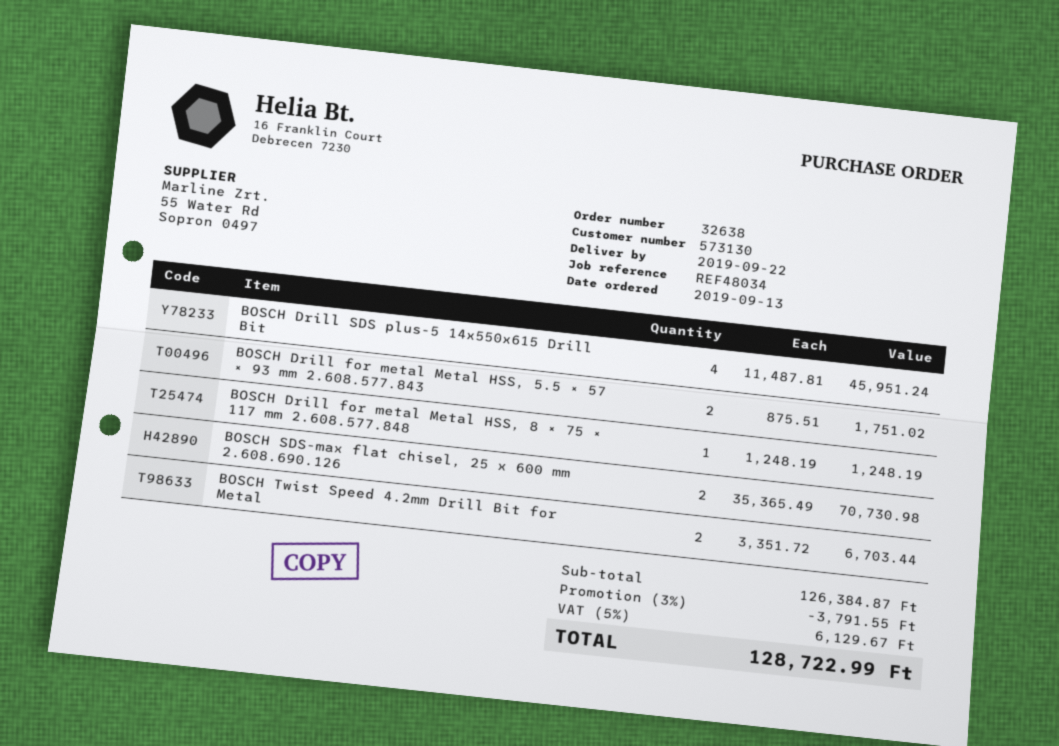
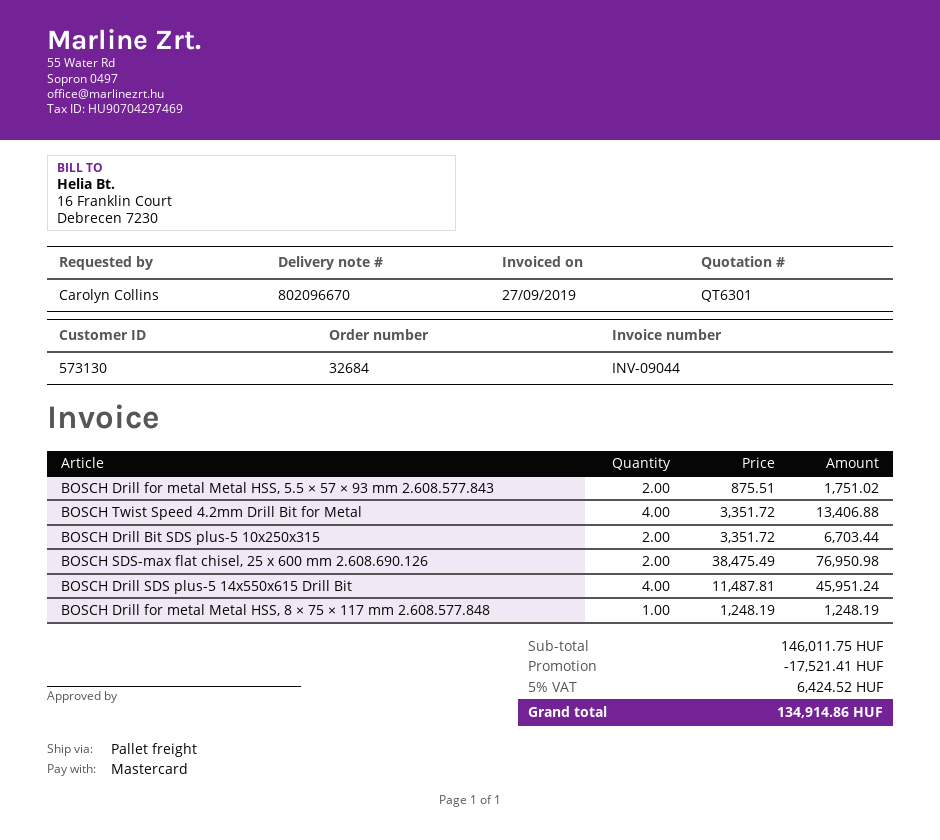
order number: 32638 -> 32684
BOSCH SDS-max flat chisel, 25 x 600 mm 2.608.690.126: 2 x 35365.49 = 70730.98 -> 2 x 38475.49 = 76950.98
BOSCH Twist Speed 4.2mm Drill Bit for Metal: 2 x 3351.72 = 6703.44 -> 4 x 3351.72 = 13406.88
BOSCH Drill Bit SDS plus-5 10x250x315: none -> 2 x 3351.72 = 6703.44
subtotal: 126384.87 -> 146011.75
discount: 3791.55 -> 17521.41
tax: 5% = 6129.67 -> 5% = 6424.52
total: 128722.99 -> 134914.86

